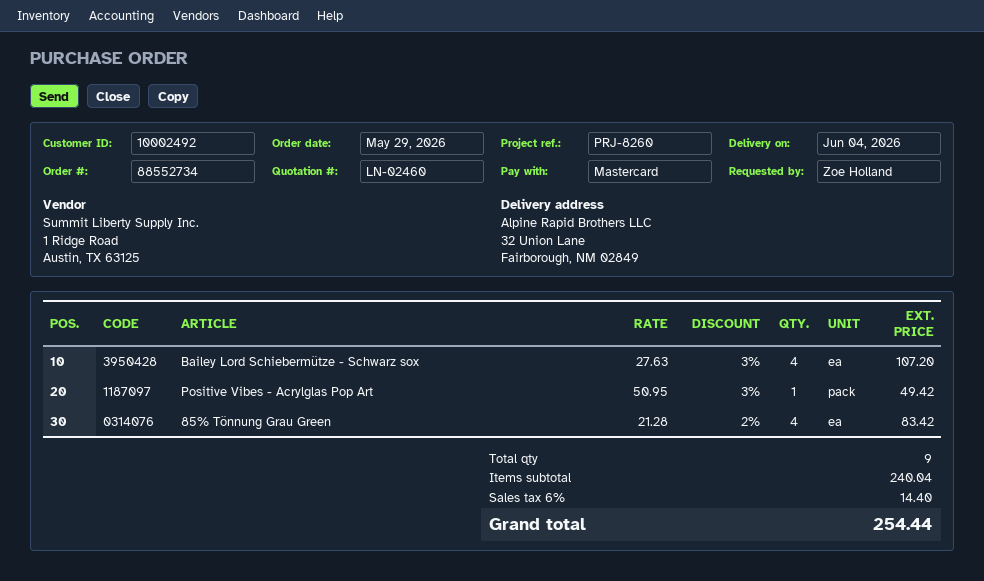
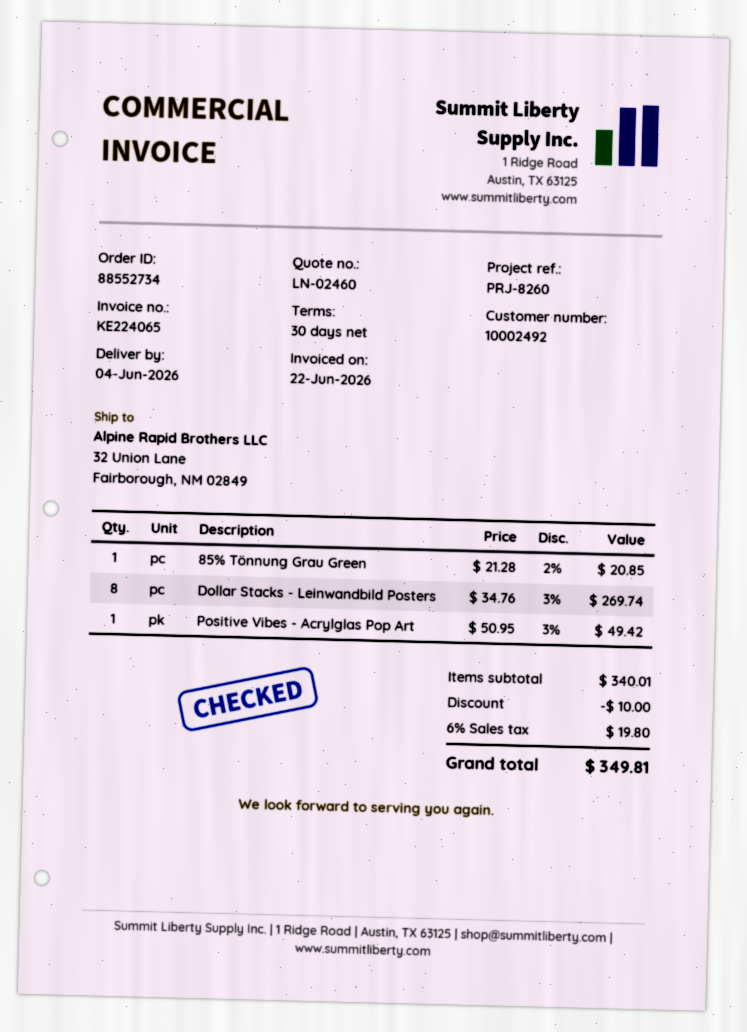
Bailey Lord Schiebermütze - Schwarz sox: 4 x 27.63 - 3% = 107.20 -> none
85% Tönnung Grau Green: 4 x 21.28 - 2% = 83.42 -> 1 x 21.28 - 2% = 20.85
Dollar Stacks - Leinwandbild Posters: none -> 8 x 34.76 - 3% = 269.74
subtotal: 240.04 -> 340.01
discount: none -> 10.00
tax: 6% = 14.40 -> 6% = 19.80
total: 254.44 -> 349.81

